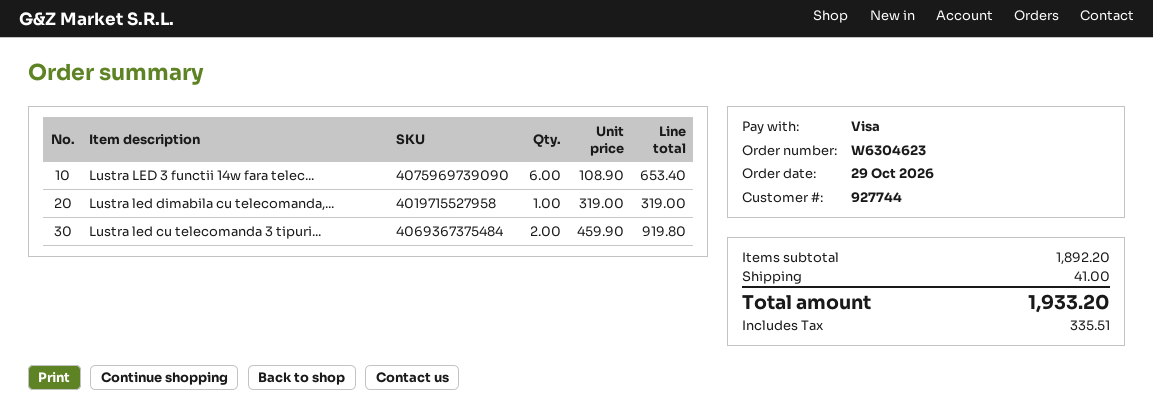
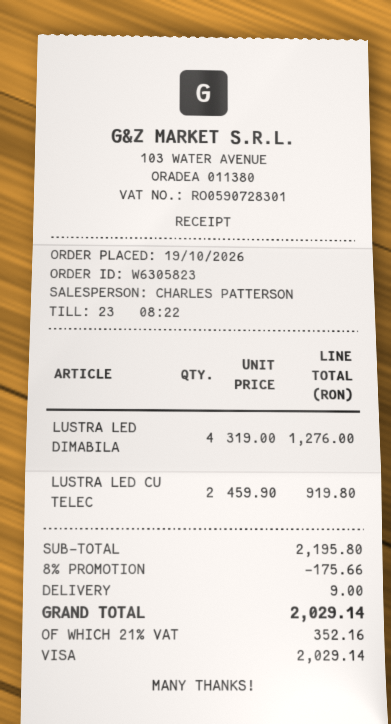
order number: W6304623 -> W6305823
order date: 2026-10-29 -> 2026-10-19
Lustra LED 3 functii 14w fara telec...: 6 x 108.90 = 653.40 -> none
Lustra led dimabila cu telecomanda,...: 1 x 319.00 = 319.00 -> 4 x 319.00 = 1276.00
subtotal: 1892.20 -> 2195.80
discount: none -> 8% = 175.66
shipping: 41.00 -> 9.00
tax: 335.51 -> 352.16
total: 1933.20 -> 2029.14

